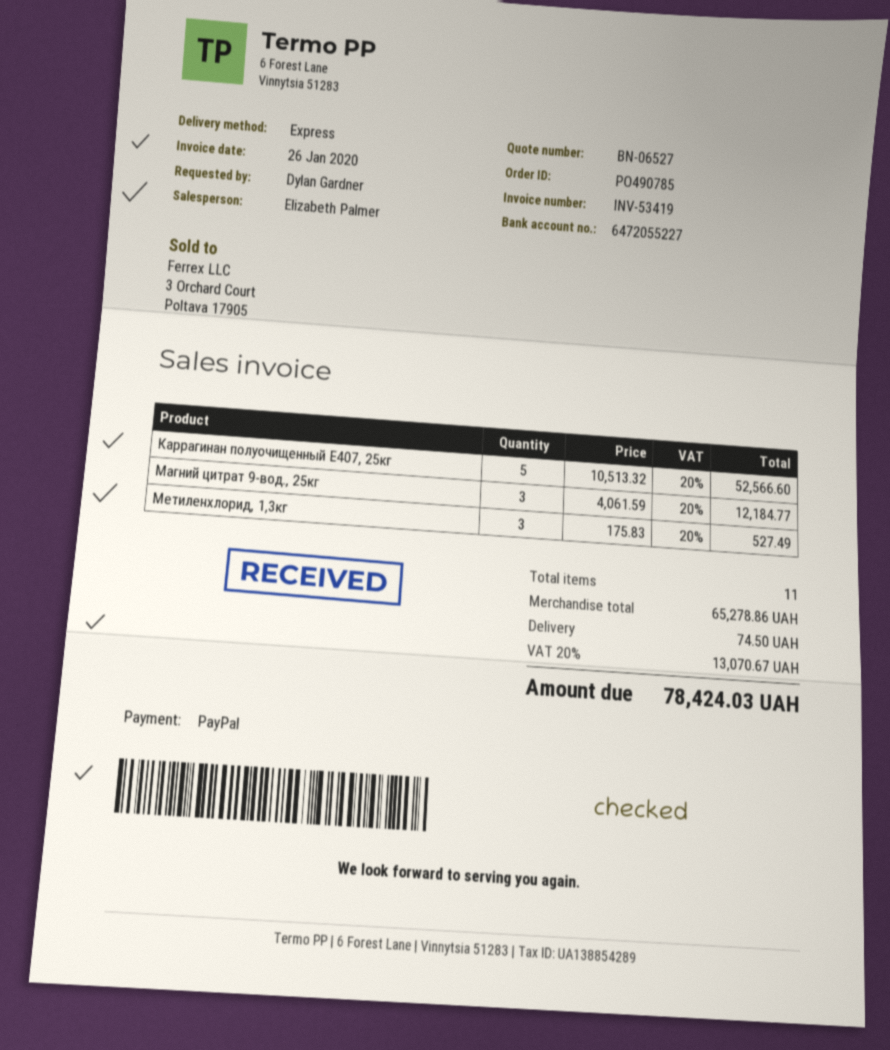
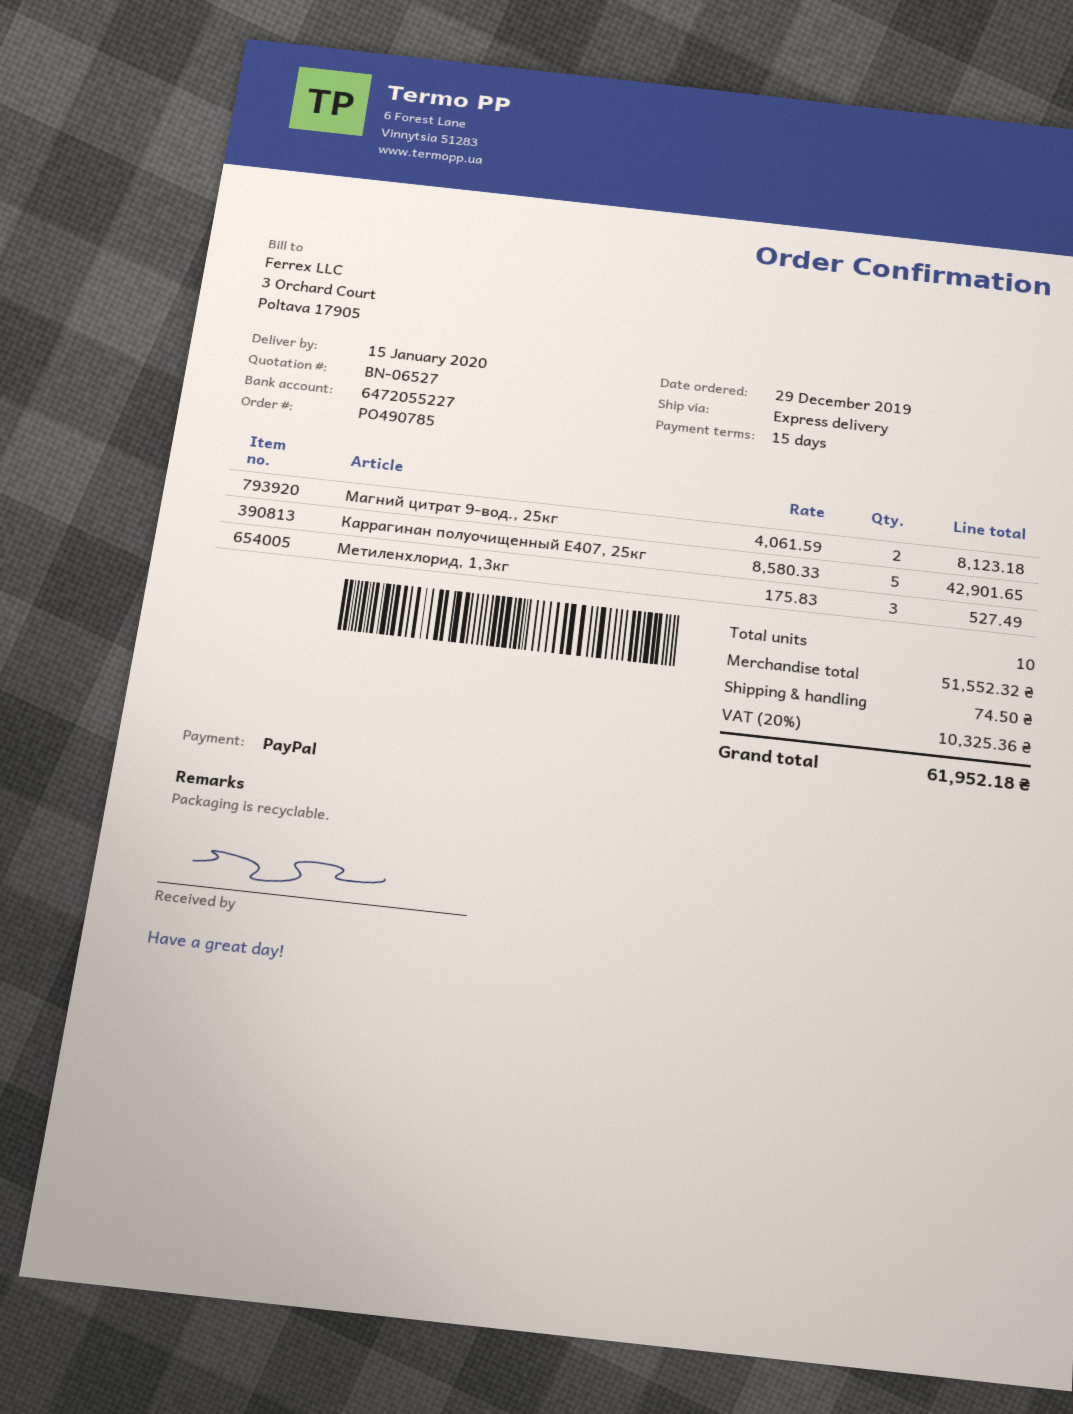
Каррагинан полуочищенный Е407, 25кг: 5 x 10513.32 = 52566.60 -> 5 x 8580.33 = 42901.65
Магний цитрат 9-вод., 25кг: 3 x 4061.59 = 12184.77 -> 2 x 4061.59 = 8123.18
total quantity: 11 -> 10
subtotal: 65278.86 -> 51552.32
tax: 20% = 13070.67 -> 20% = 10325.36
total: 78424.03 -> 61952.18

